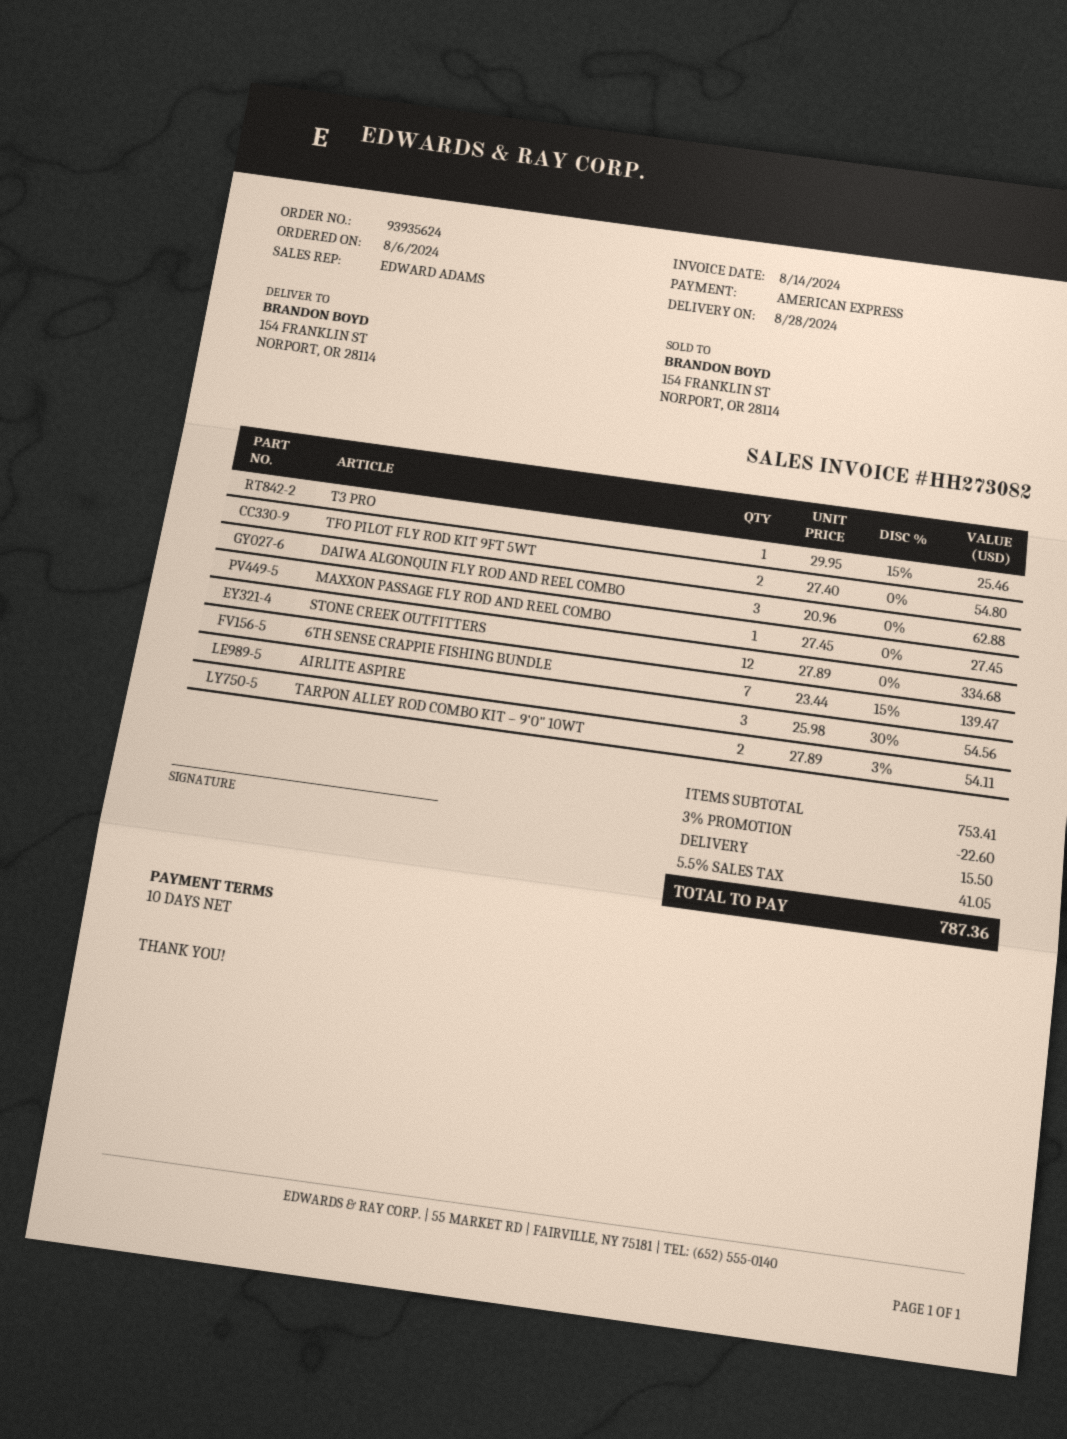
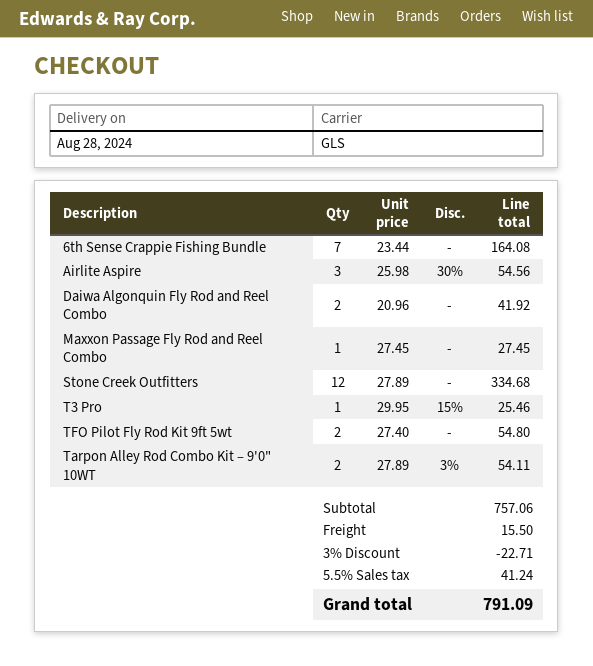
DAIWA ALGONQUIN FLY ROD AND REEL COMBO: 3 x 20.96 = 62.88 -> 2 x 20.96 = 41.92
6TH SENSE CRAPPIE FISHING BUNDLE: 7 x 23.44 - 15% = 139.47 -> 7 x 23.44 = 164.08
subtotal: 753.41 -> 757.06
discount: 3% = 22.60 -> 3% = 22.71
tax: 5.5% = 41.05 -> 5.5% = 41.24
total: 787.36 -> 791.09

